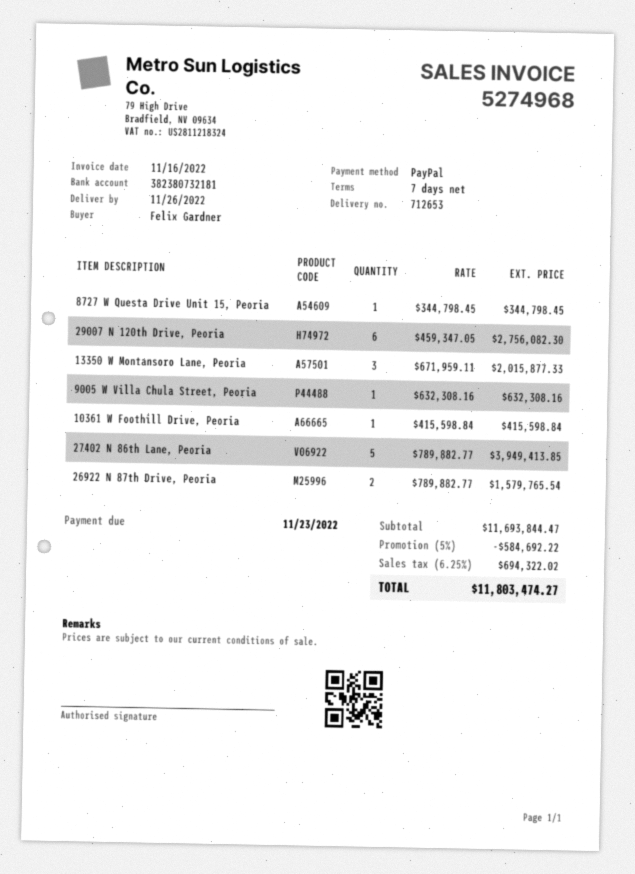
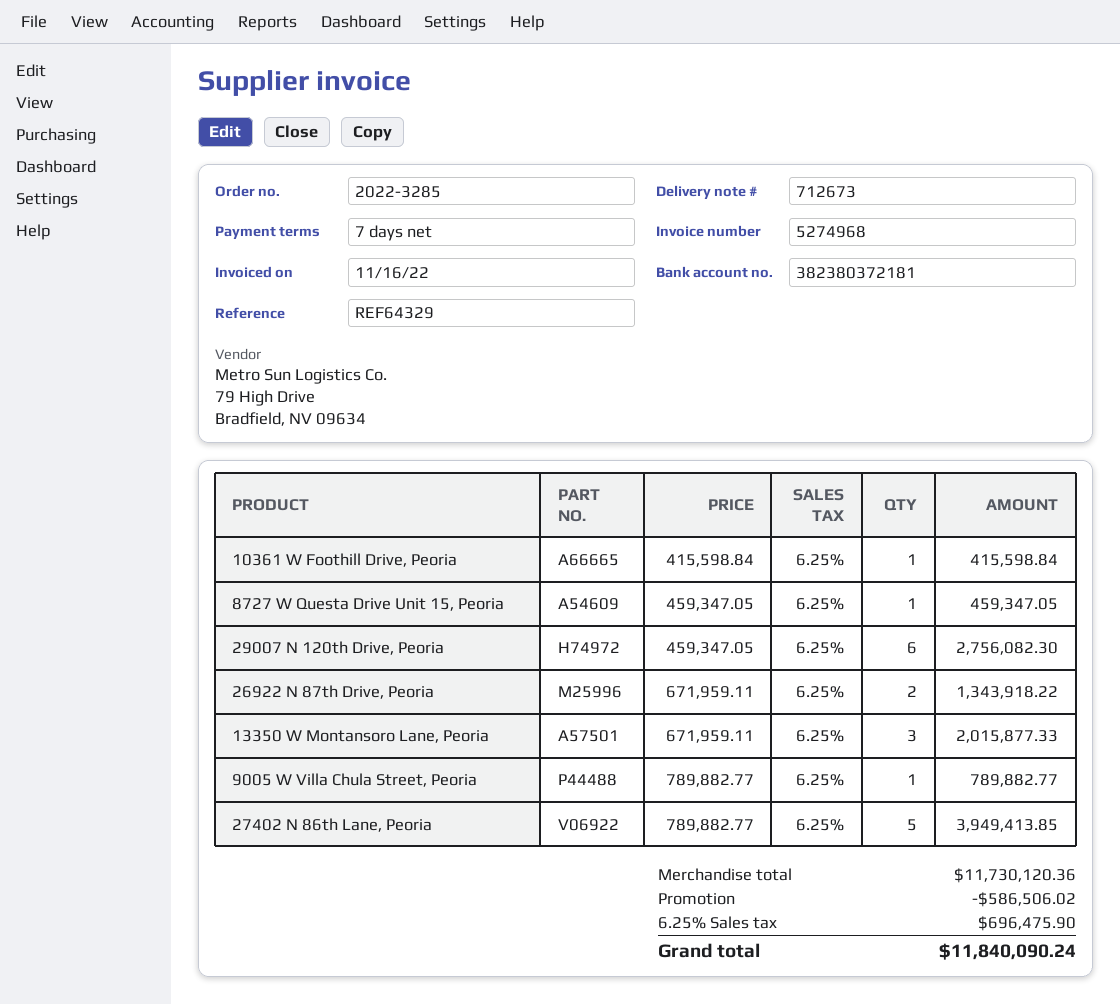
delivery note number: 712653 -> 712673
bank account: 382380732181 -> 382380372181
8727 W Questa Drive Unit 15, Peoria: 1 x 344798.45 = 344798.45 -> 1 x 459347.05 = 459347.05
9005 W Villa Chula Street, Peoria: 1 x 632308.16 = 632308.16 -> 1 x 789882.77 = 789882.77
26922 N 87th Drive, Peoria: 2 x 789882.77 = 1579765.54 -> 2 x 671959.11 = 1343918.22
subtotal: 11693844.47 -> 11730120.36
discount: 584692.22 -> 586506.02
tax: 6.25% = 694322.02 -> 6.25% = 696475.90
total: 11803474.27 -> 11840090.24

